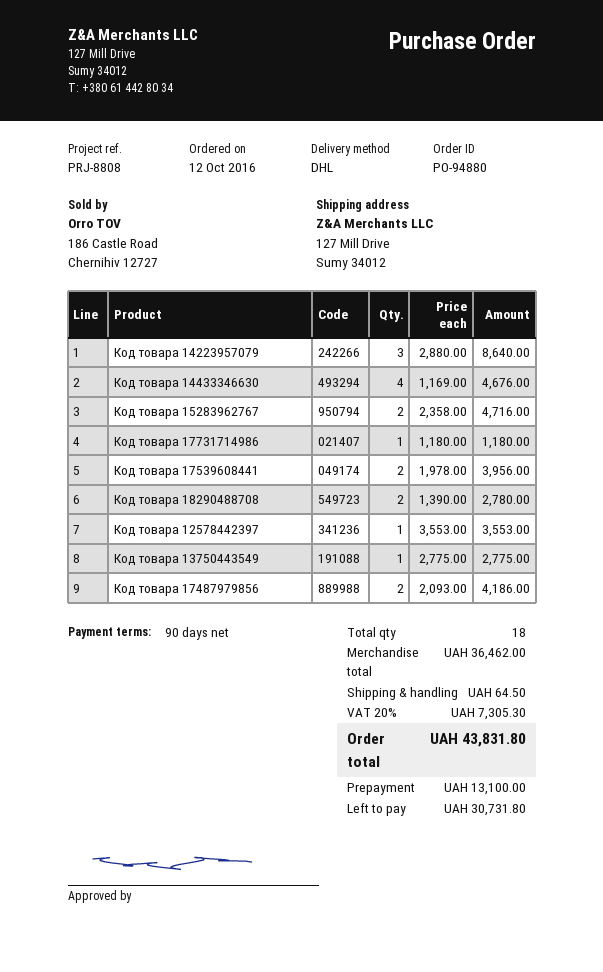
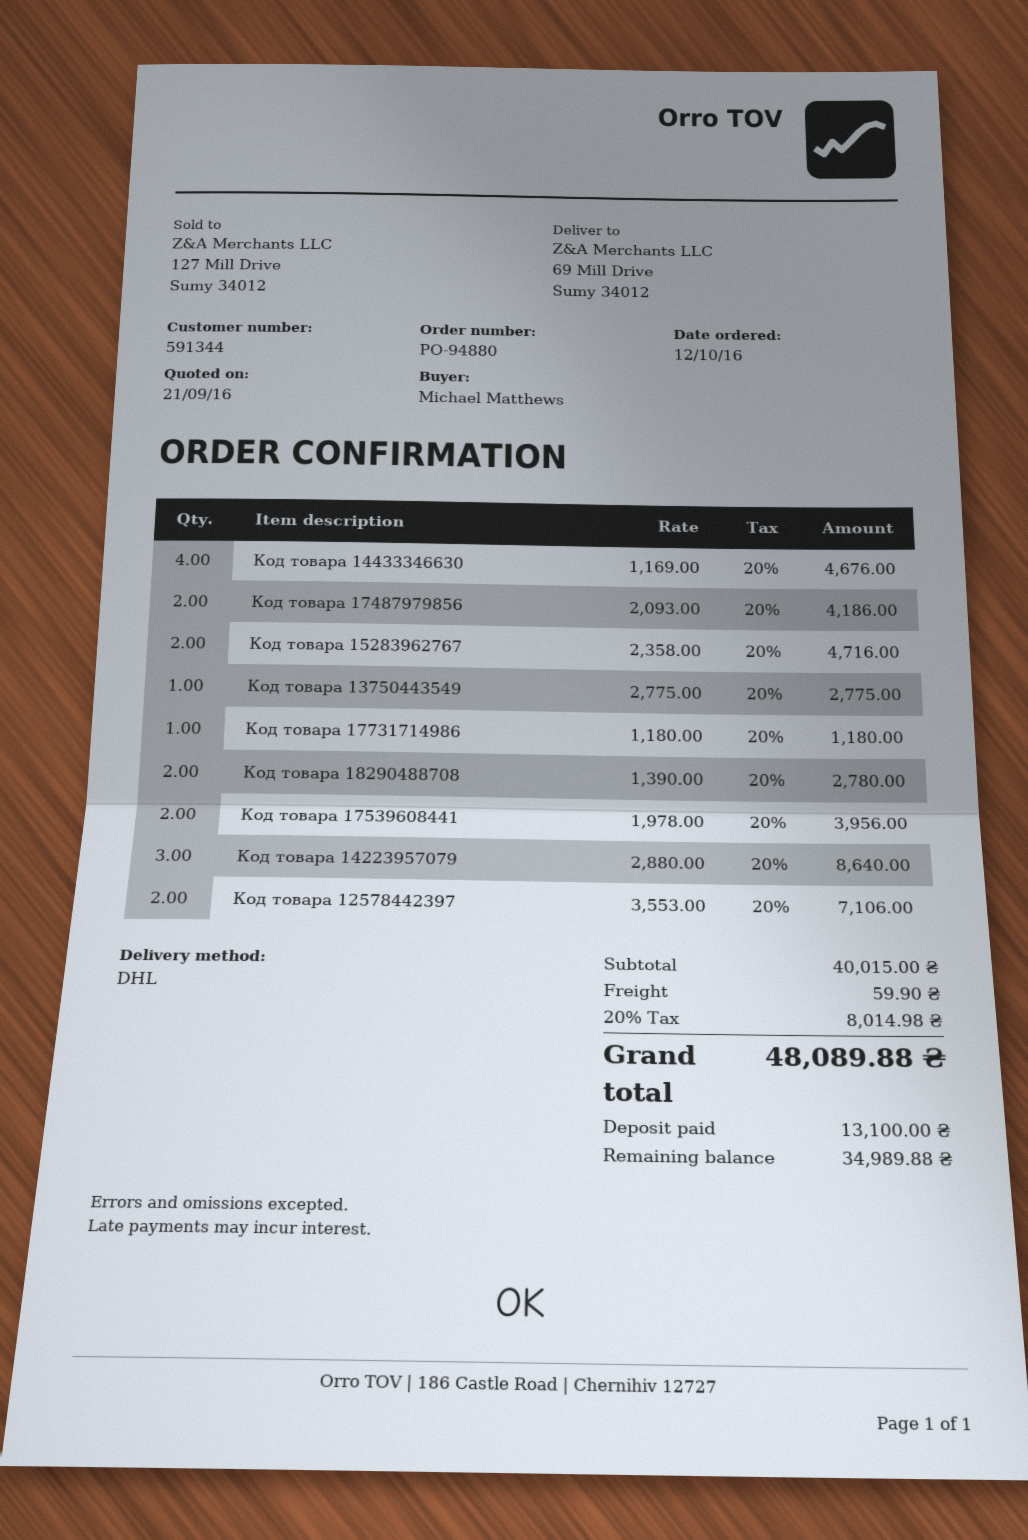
ship to: 127 Mill Drive, Sumy 34012 -> 69 Mill Drive, Sumy 34012
Код товара 12578442397: 1 x 3553.00 = 3553.00 -> 2 x 3553.00 = 7106.00
subtotal: 36462.00 -> 40015.00
shipping: 64.50 -> 59.90
tax: 20% = 7305.30 -> 20% = 8014.98
total: 43831.80 -> 48089.88
balance: 30731.80 -> 34989.88

